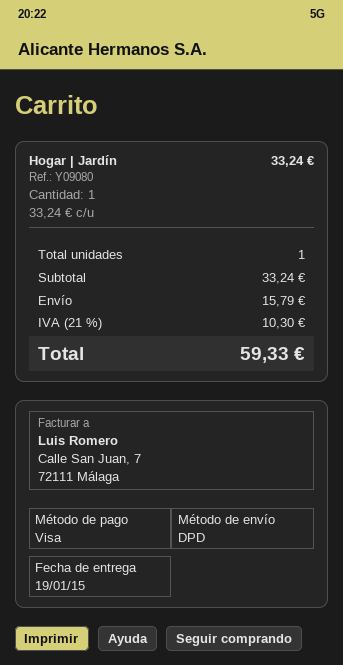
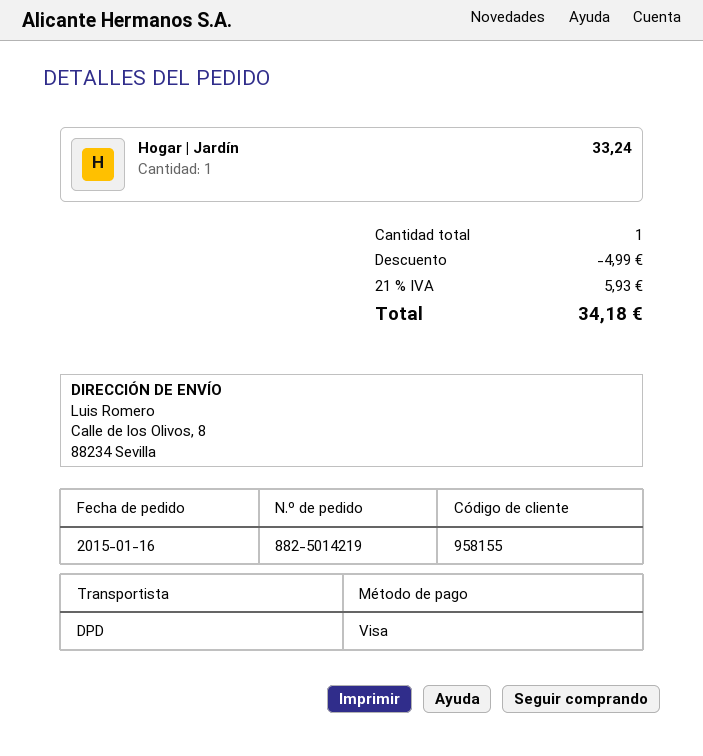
discount: none -> 4.99
shipping: 15.79 -> none
tax: 21% = 10.30 -> 21% = 5.93
total: 59.33 -> 34.18

